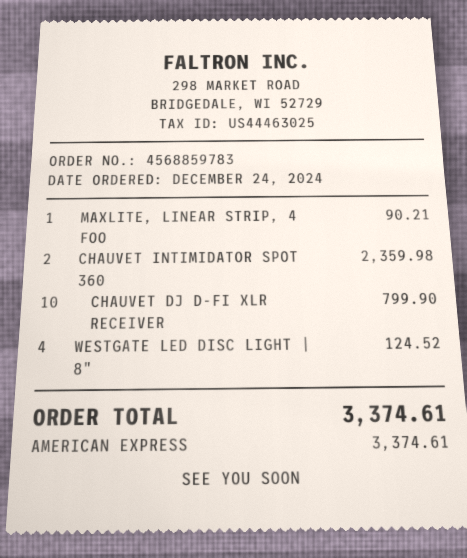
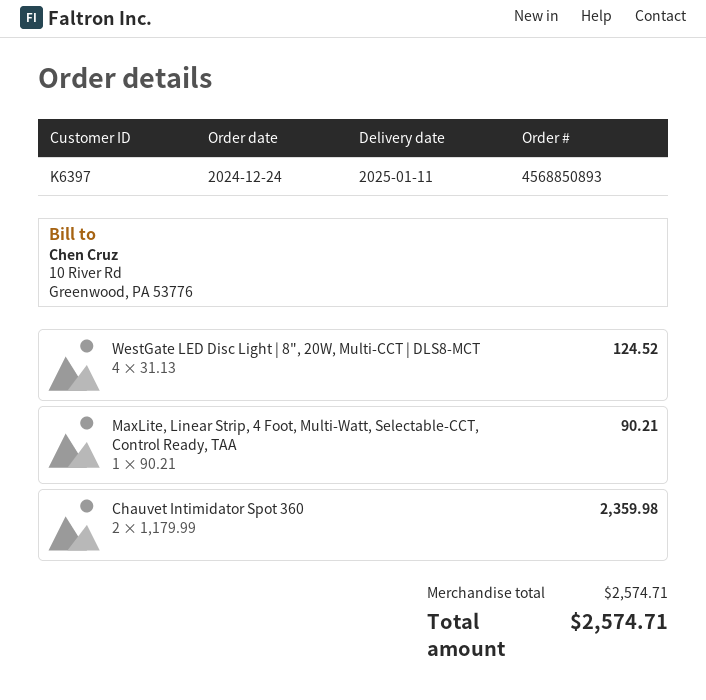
order number: 4568859783 -> 4568850893
CHAUVET DJ D-FI XLR RECEIVER: 10 for 799.90 -> none
total: 3374.61 -> 2574.71

